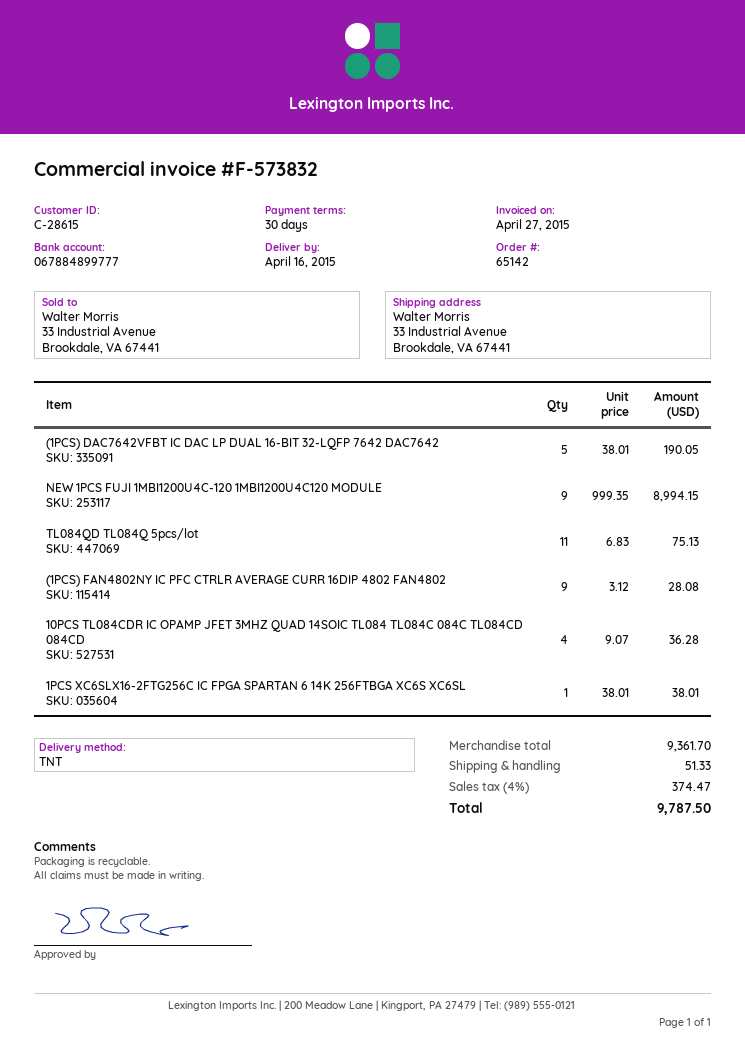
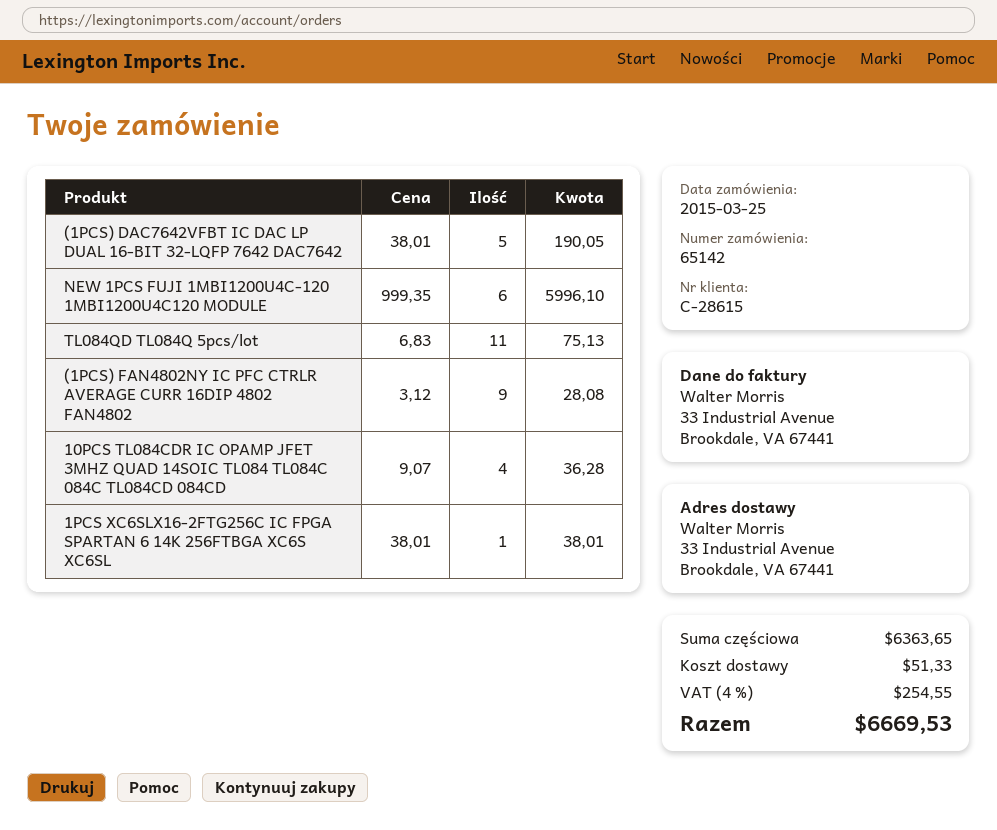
NEW 1PCS FUJI 1MBI1200U4C-120 1MBI1200U4C120 MODULE: 9 x 999.35 = 8994.15 -> 6 x 999.35 = 5996.10
subtotal: 9361.70 -> 6363.65
tax: 4% = 374.47 -> 4% = 254.55
total: 9787.50 -> 6669.53

